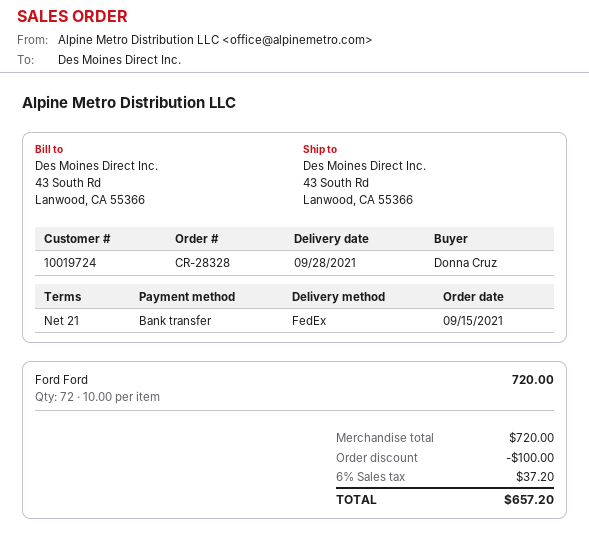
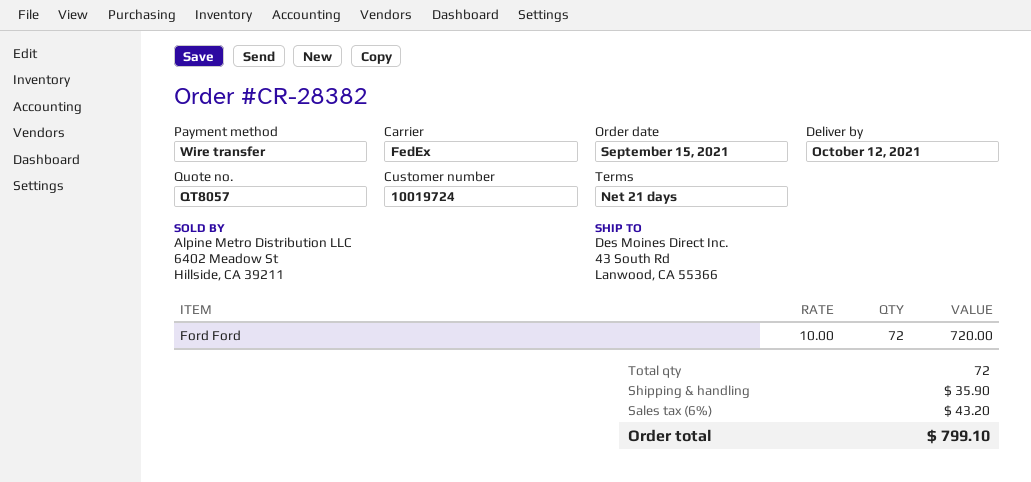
order number: CR-28328 -> CR-28382
delivery date: 2021-09-28 -> 2021-10-12
discount: 100.00 -> none
shipping: none -> 35.90
tax: 6% = 37.20 -> 6% = 43.20
total: 657.20 -> 799.10

